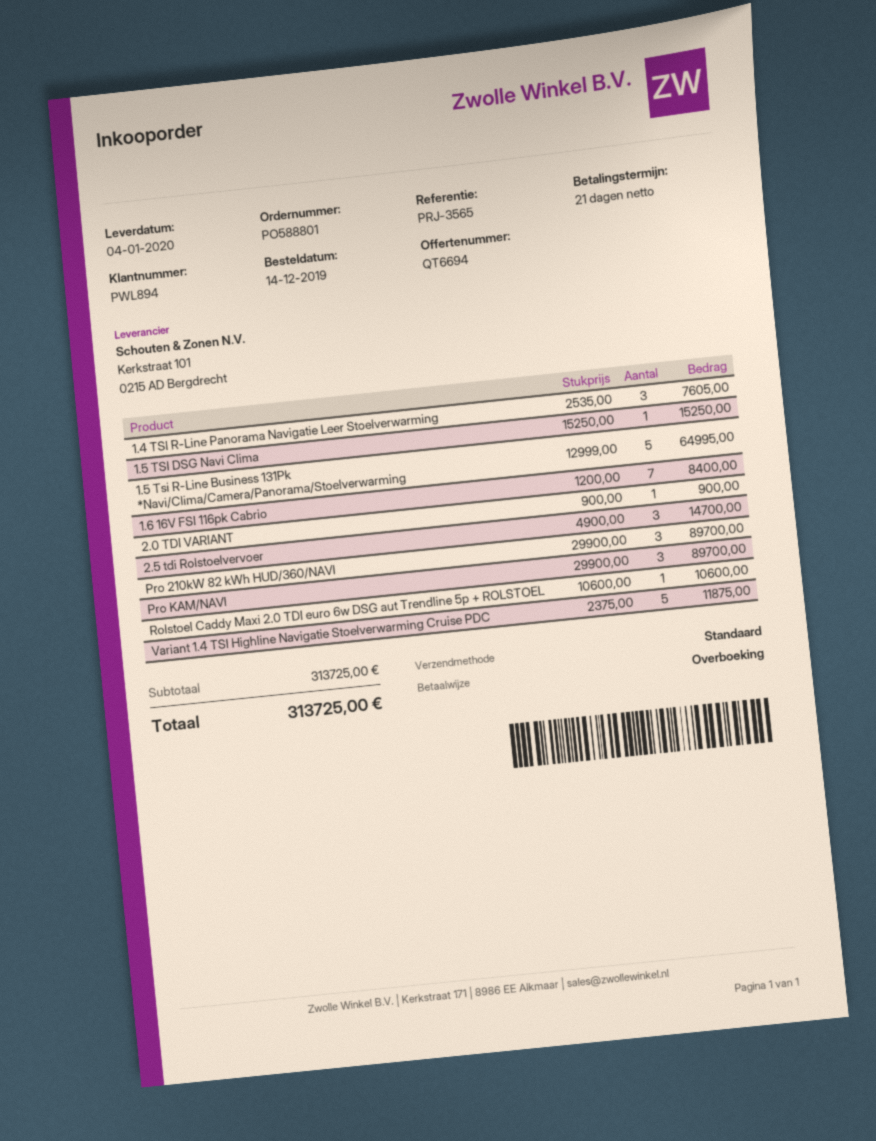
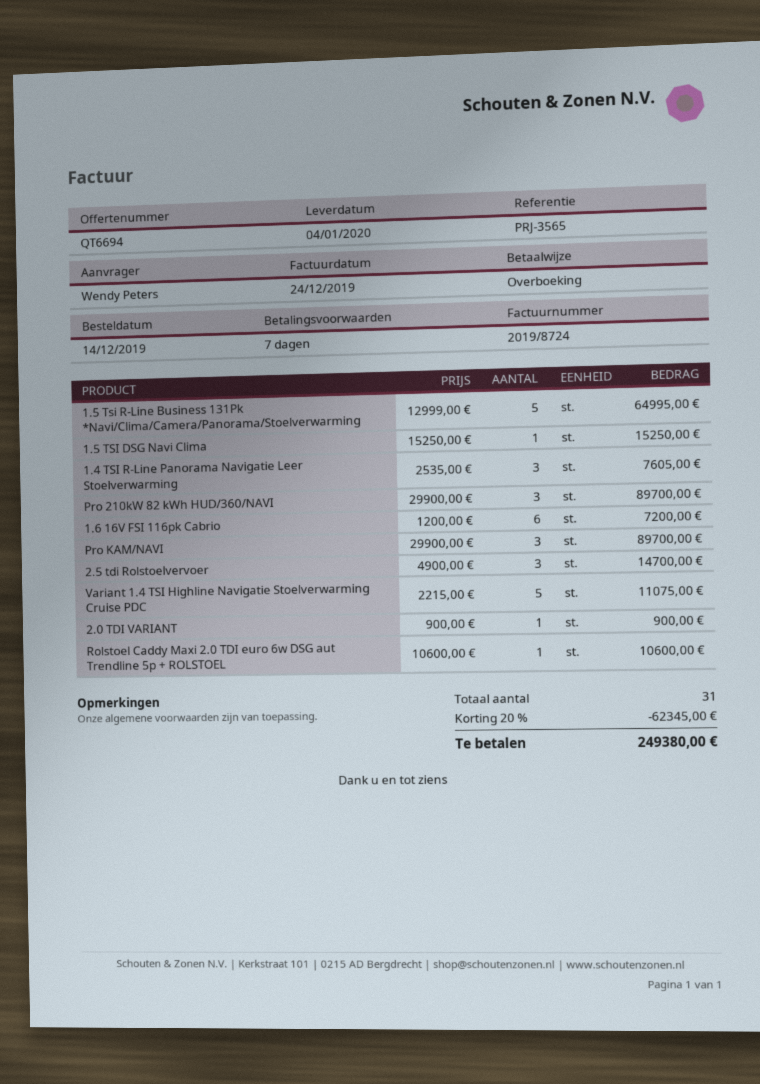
payment terms: 21 days -> 7 days
1.6 16V FSI 116pk Cabrio: 7 x 1200.00 = 8400.00 -> 6 x 1200.00 = 7200.00
Variant 1.4 TSI Highline Navigatie Stoelverwarming Cruise PDC: 5 x 2375.00 = 11875.00 -> 5 x 2215.00 = 11075.00
discount: none -> 20% = 62345.00
total: 313725.00 -> 249380.00

